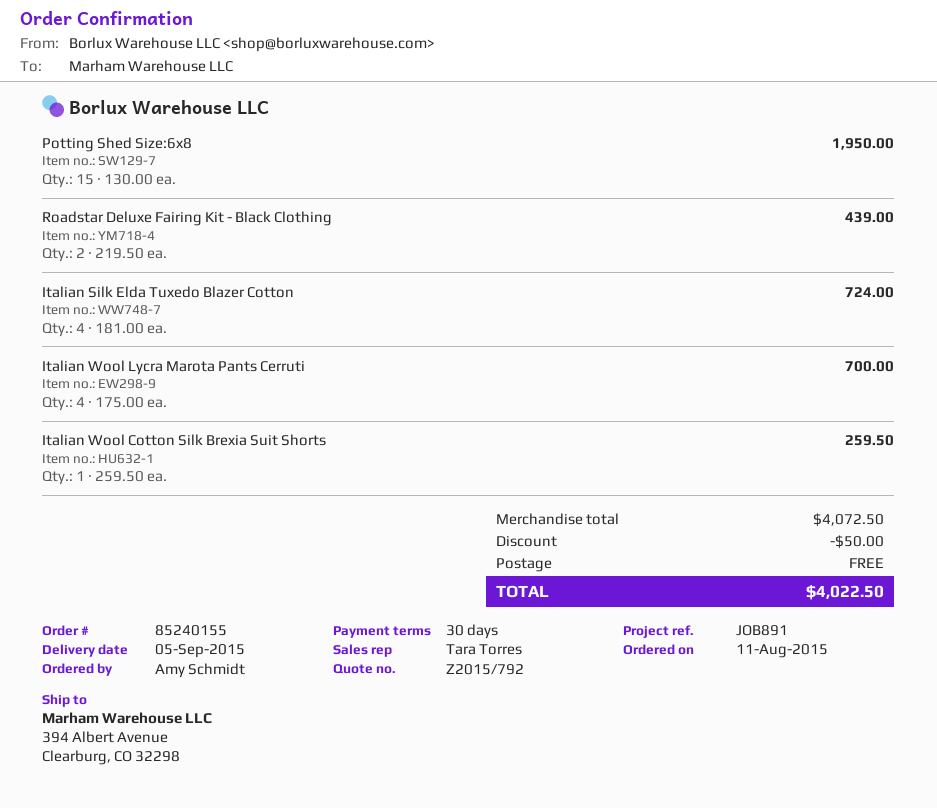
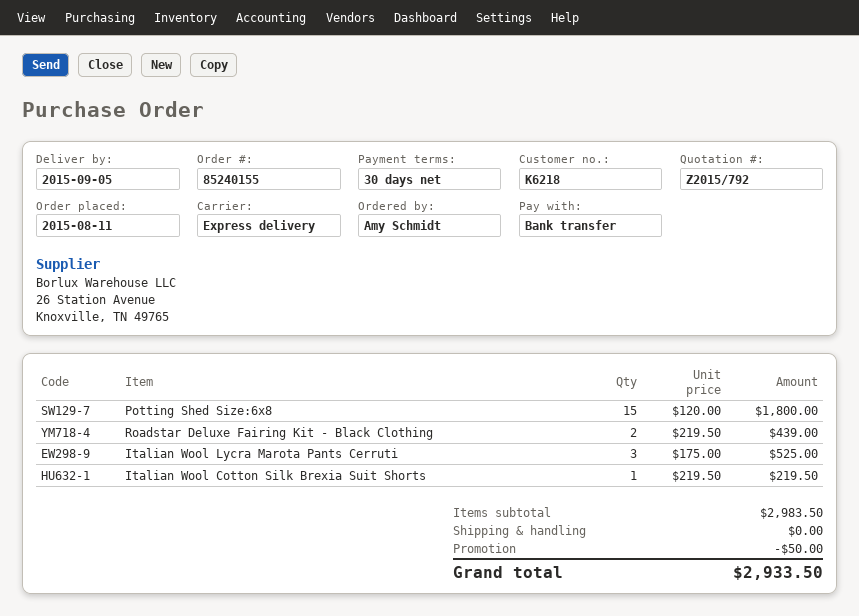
Potting Shed Size:6x8: 15 x 130.00 = 1950.00 -> 15 x 120.00 = 1800.00
Italian Silk Elda Tuxedo Blazer Cotton: 4 x 181.00 = 724.00 -> none
Italian Wool Lycra Marota Pants Cerruti: 4 x 175.00 = 700.00 -> 3 x 175.00 = 525.00
Italian Wool Cotton Silk Brexia Suit Shorts: 1 x 259.50 = 259.50 -> 1 x 219.50 = 219.50
subtotal: 4072.50 -> 2983.50
total: 4022.50 -> 2933.50

